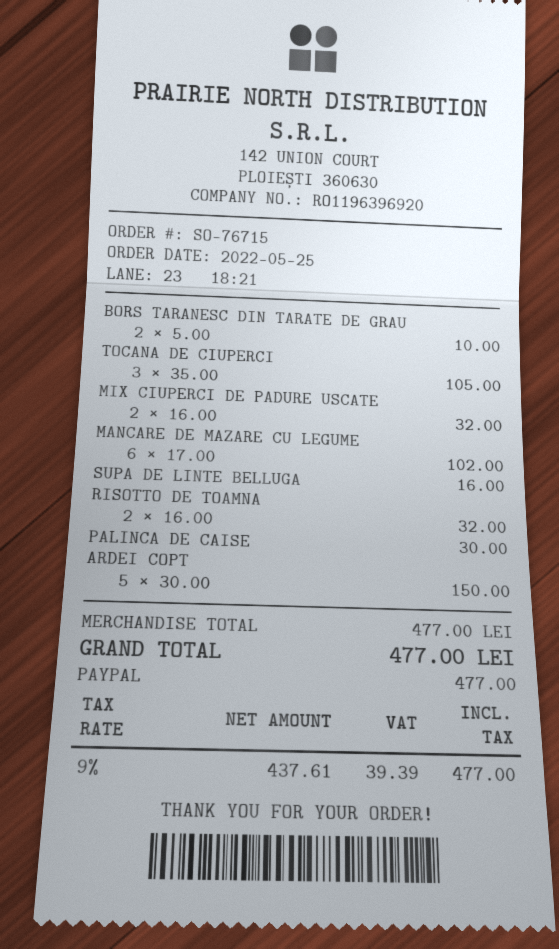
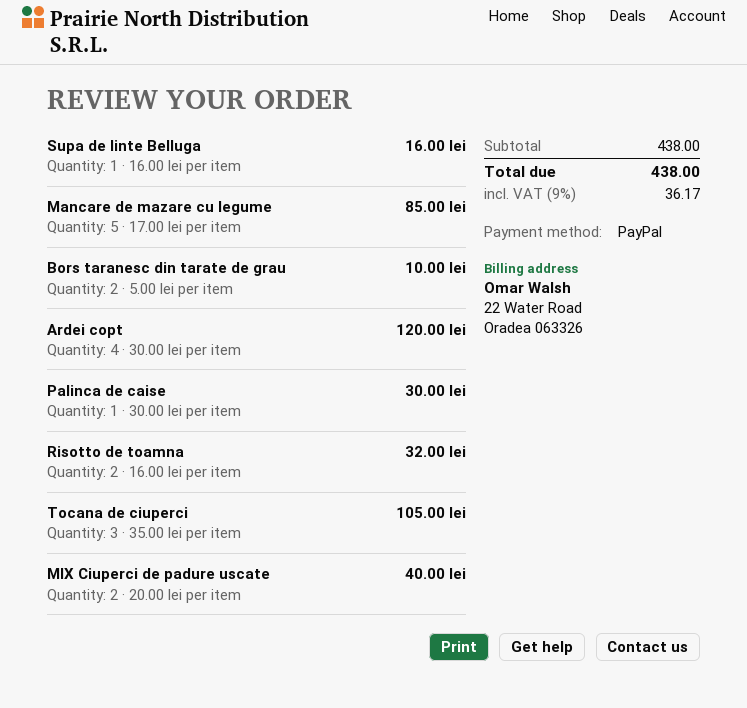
MIX CIUPERCI DE PADURE USCATE: 2 x 16.00 = 32.00 -> 2 x 20.00 = 40.00
MANCARE DE MAZARE CU LEGUME: 6 x 17.00 = 102.00 -> 5 x 17.00 = 85.00
ARDEI COPT: 5 x 30.00 = 150.00 -> 4 x 30.00 = 120.00
subtotal: 477.00 -> 438.00
tax: 9% = 39.39 -> 9% = 36.17
total: 477.00 -> 438.00

